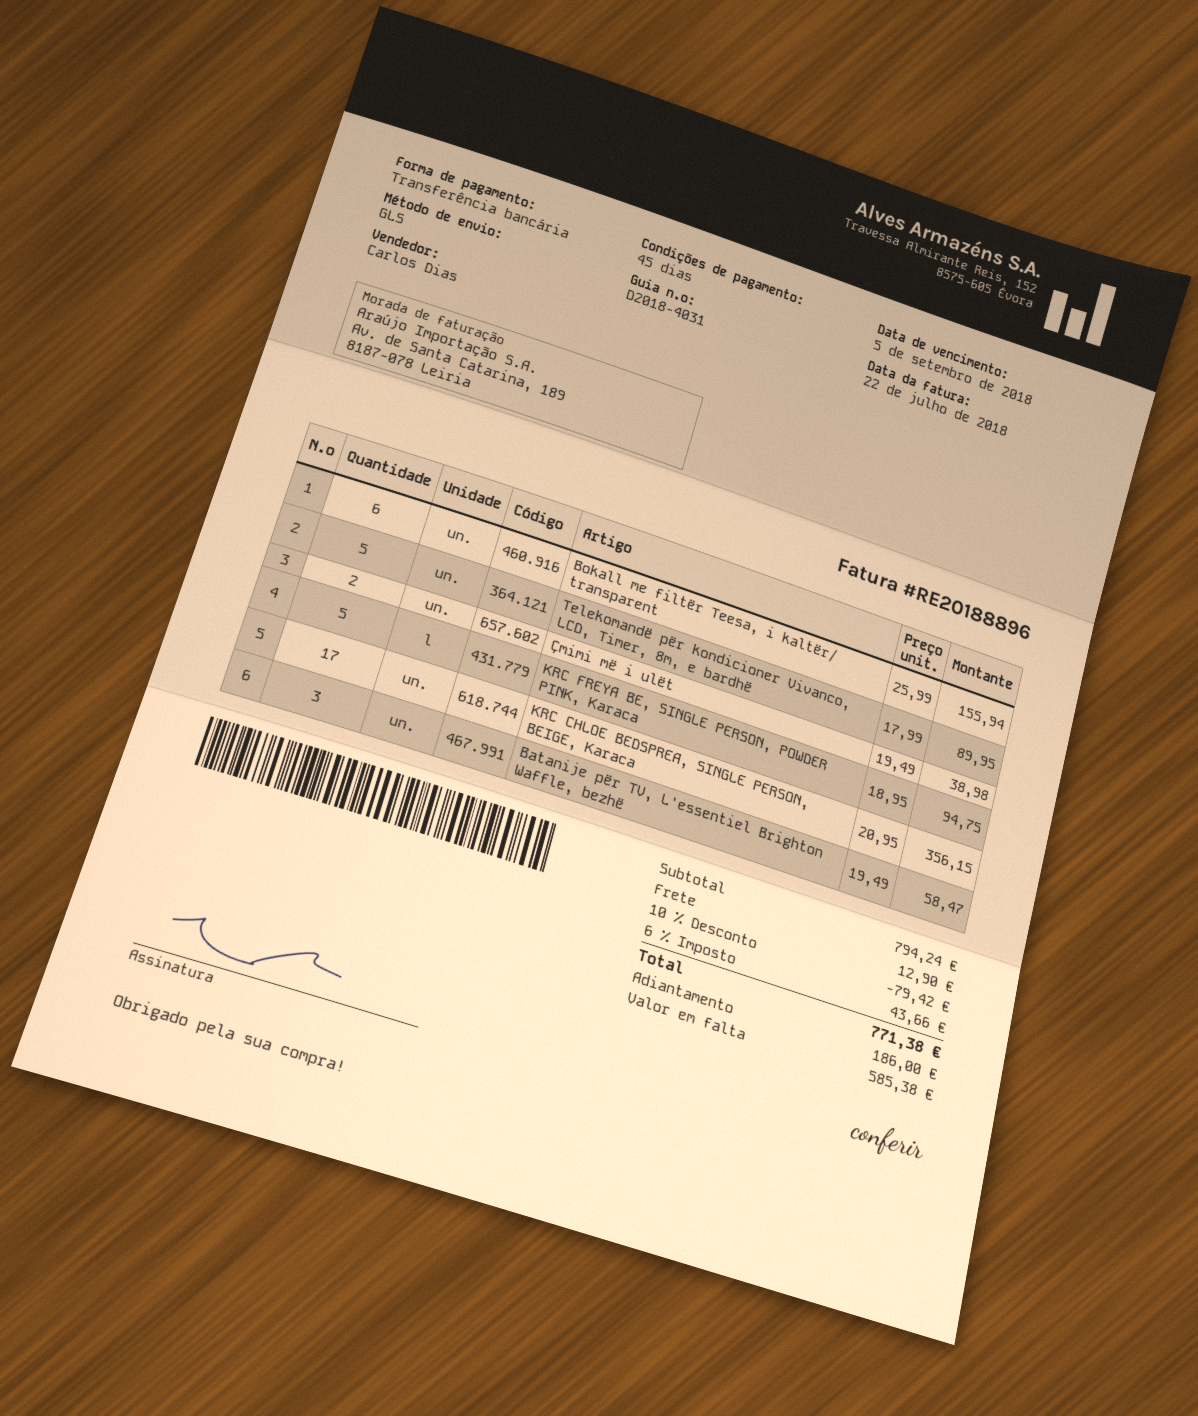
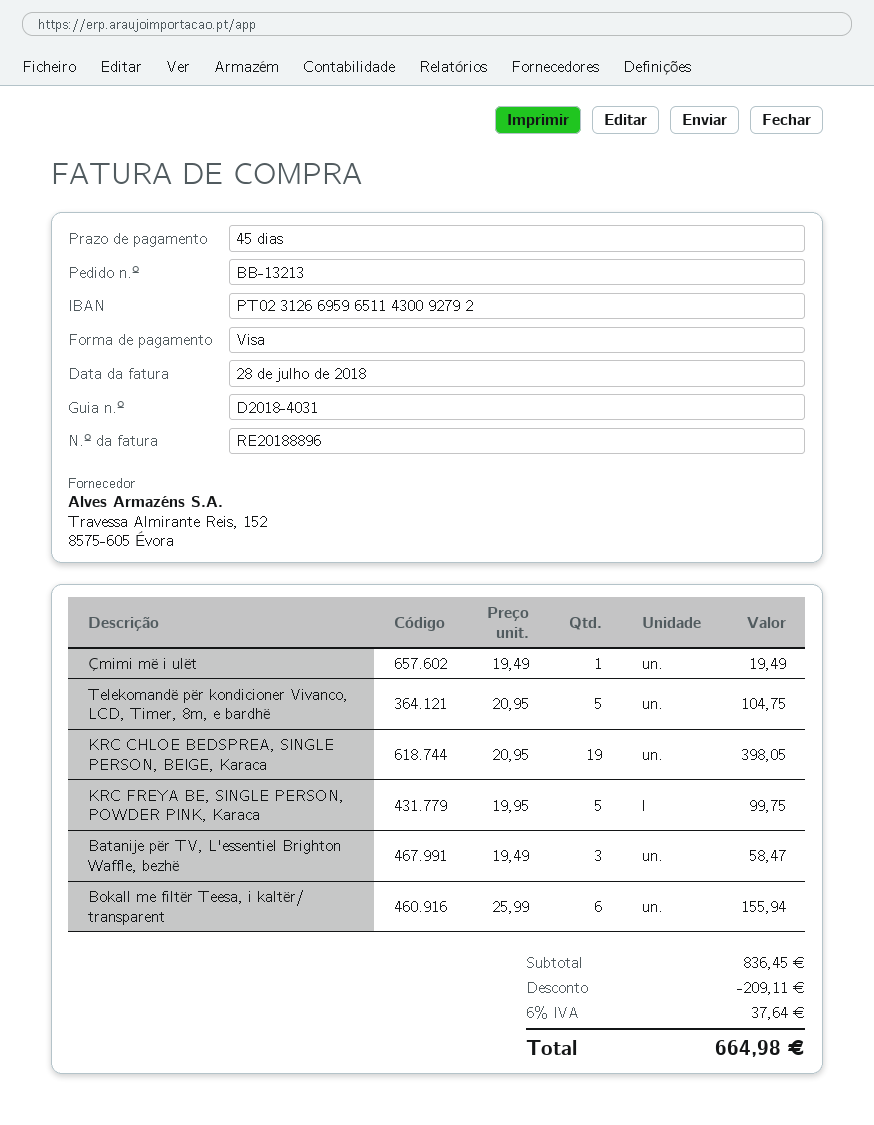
invoice date: 2018-07-22 -> 2018-07-28
payment method: bank transfer -> Visa
Telekomandë për kondicioner Vivanco, LCD, Timer, 8m, e bardhë: 5 x 17.99 = 89.95 -> 5 x 20.95 = 104.75
Çmimi më i ulët: 2 x 19.49 = 38.98 -> 1 x 19.49 = 19.49
KRC FREYA BE, SINGLE PERSON, POWDER PINK, Karaca: 5 x 18.95 = 94.75 -> 5 x 19.95 = 99.75
KRC CHLOE BEDSPREA, SINGLE PERSON, BEIGE, Karaca: 17 x 20.95 = 356.15 -> 19 x 20.95 = 398.05
subtotal: 794.24 -> 836.45
discount: 79.42 -> 209.11
shipping: 12.90 -> none
tax: 6% = 43.66 -> 6% = 37.64
total: 771.38 -> 664.98

